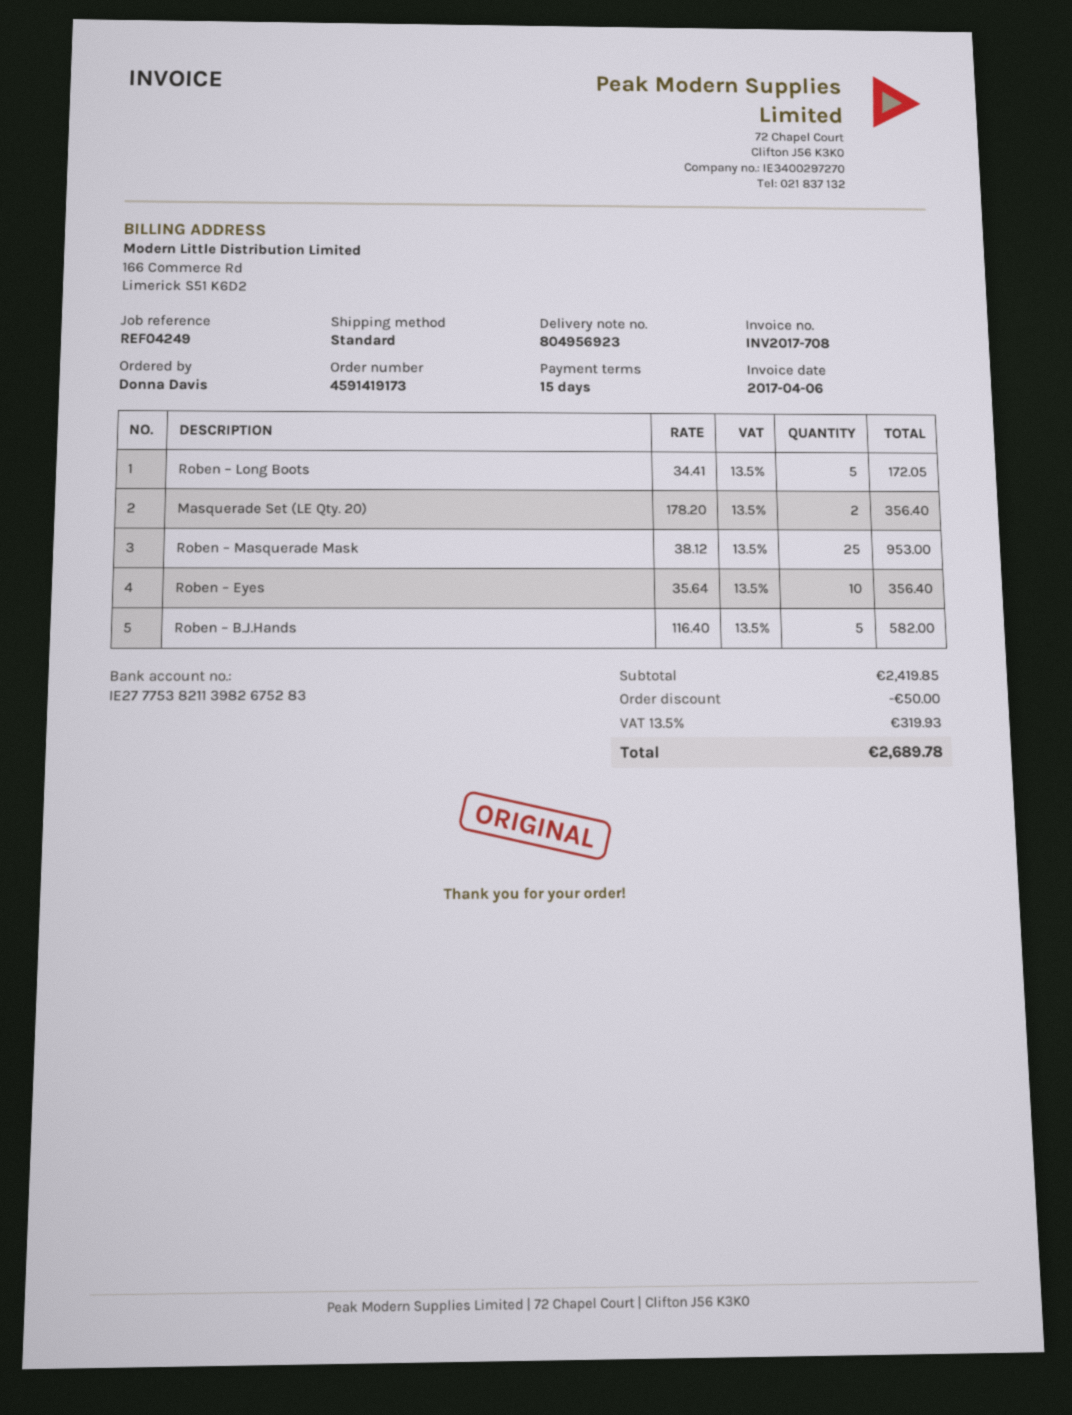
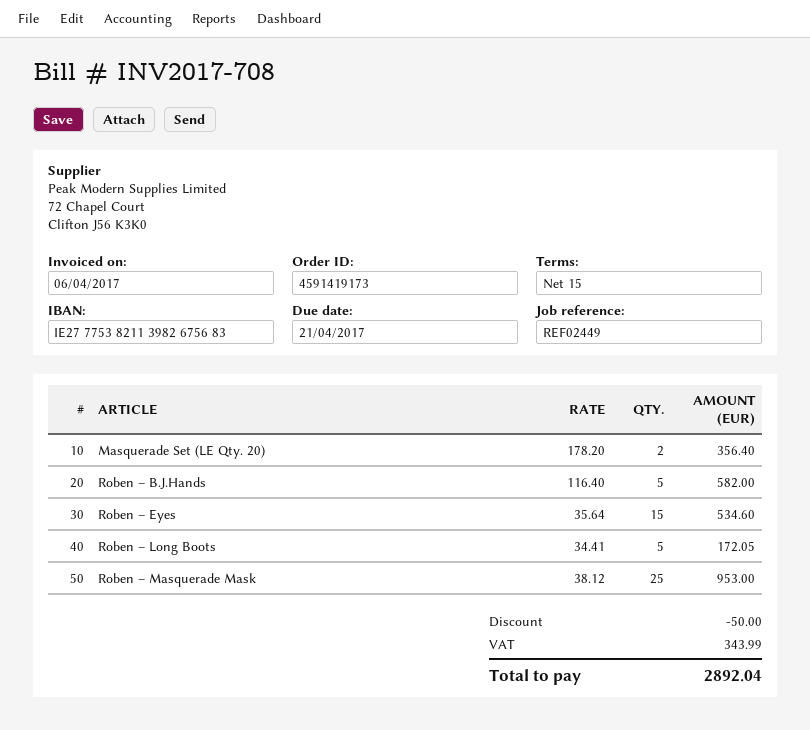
reference: REF04249 -> REF02449
bank account: IE27775382113982675283 -> IE27775382113982675683
Roben – Eyes: 10 x 35.64 = 356.40 -> 15 x 35.64 = 534.60
tax: 319.93 -> 343.99
total: 2689.78 -> 2892.04

